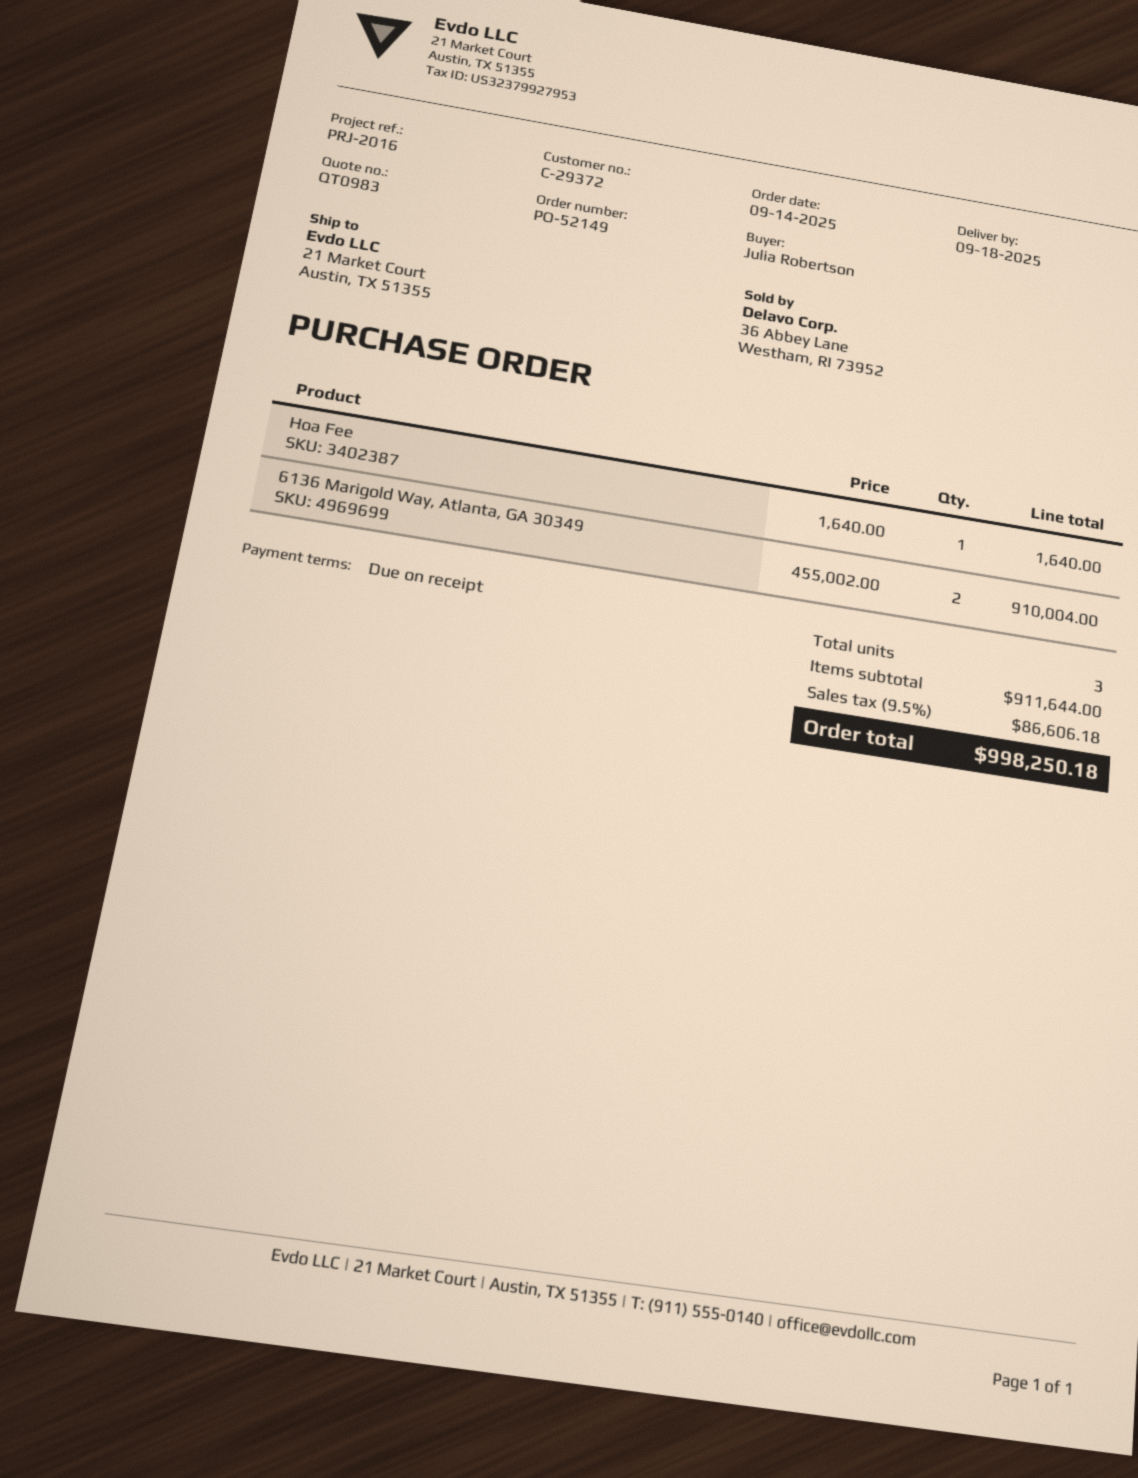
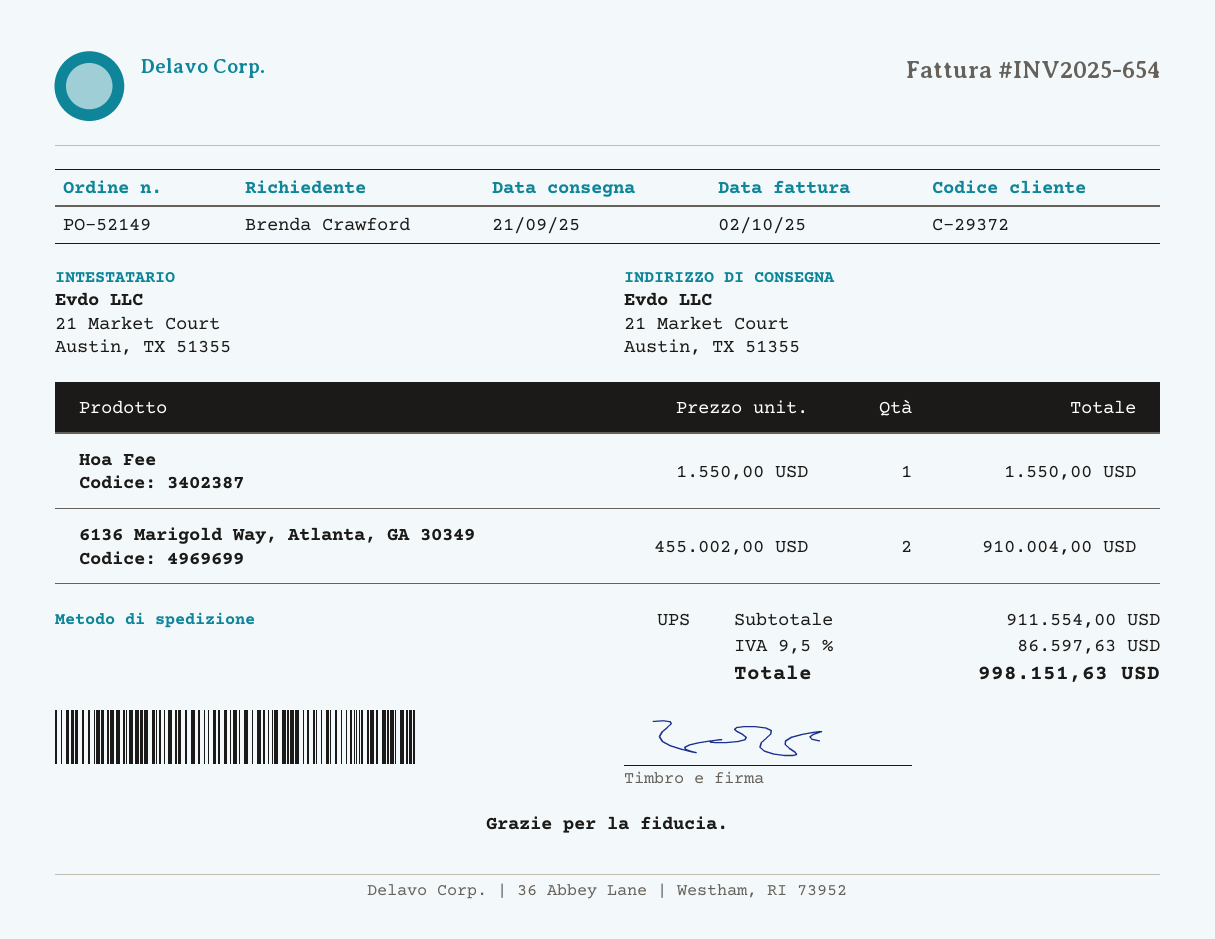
delivery date: 2025-09-18 -> 2025-09-21
ordered by: Julia Robertson -> Brenda Crawford
Hoa Fee: 1 x 1640.00 = 1640.00 -> 1 x 1550.00 = 1550.00
subtotal: 911644.00 -> 911554.00
tax: 9.5% = 86606.18 -> 9.5% = 86597.63
total: 998250.18 -> 998151.63

